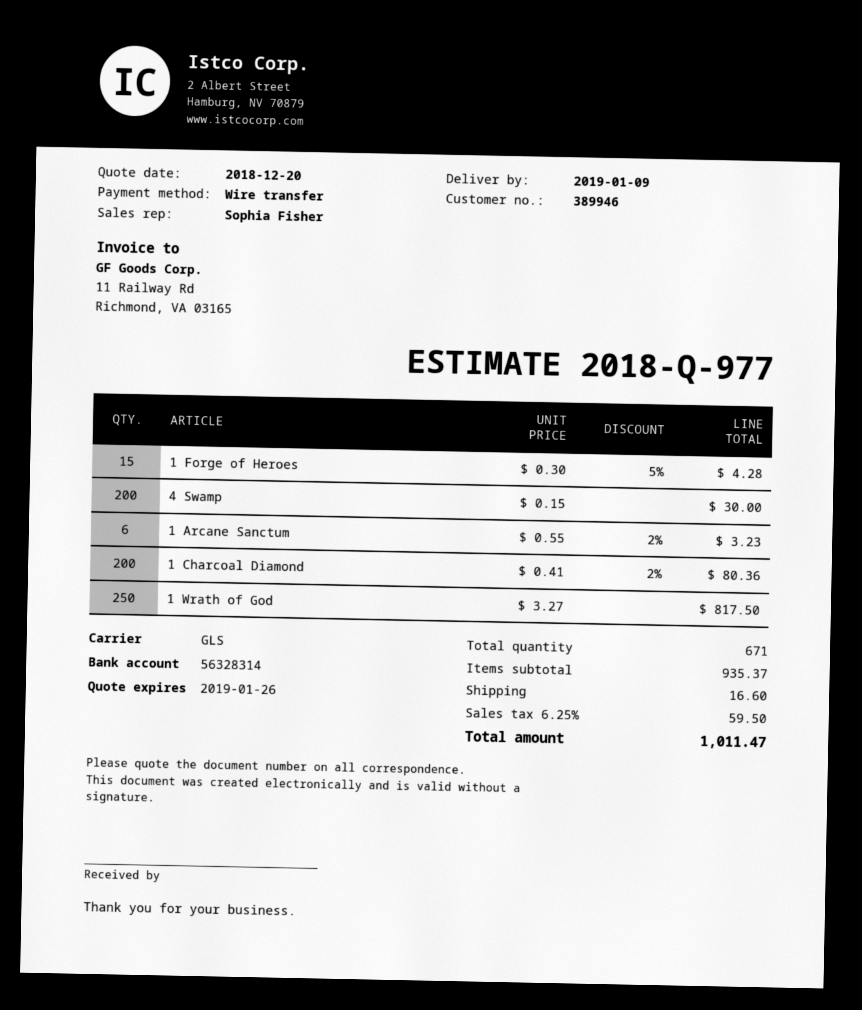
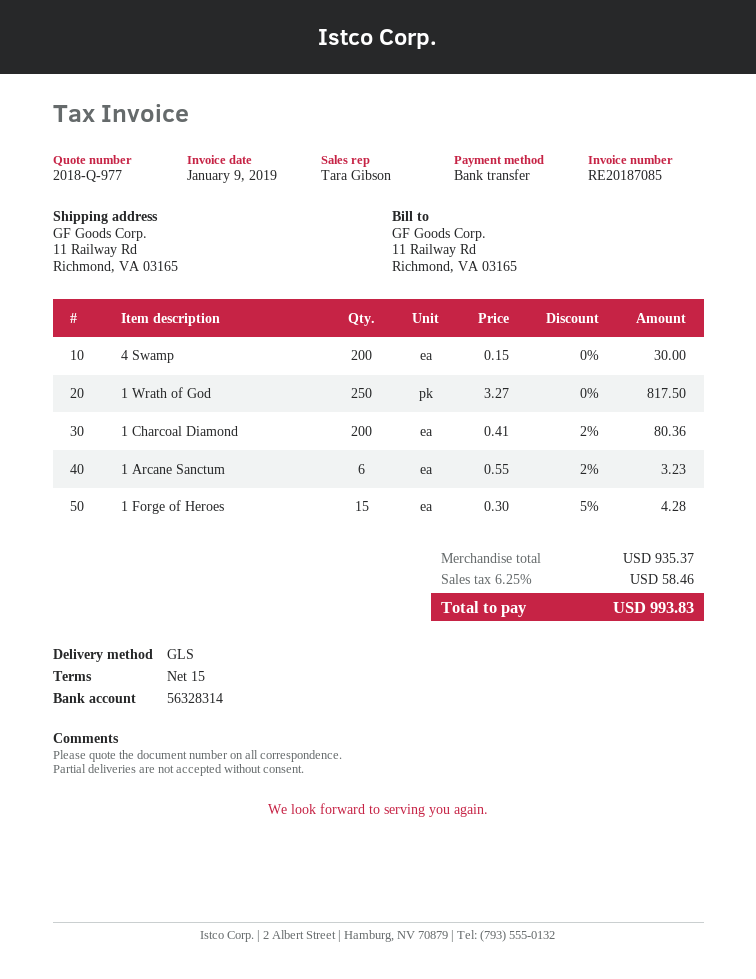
sales rep: Sophia Fisher -> Tara Gibson
shipping: 16.60 -> none
tax: 6.25% = 59.50 -> 6.25% = 58.46
total: 1011.47 -> 993.83

